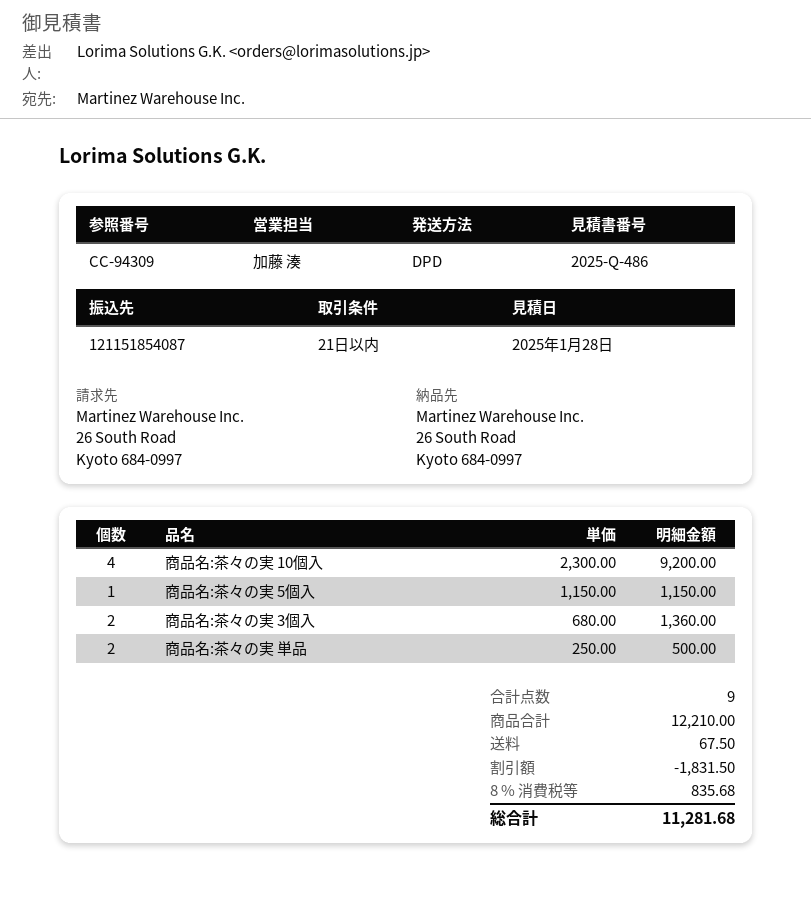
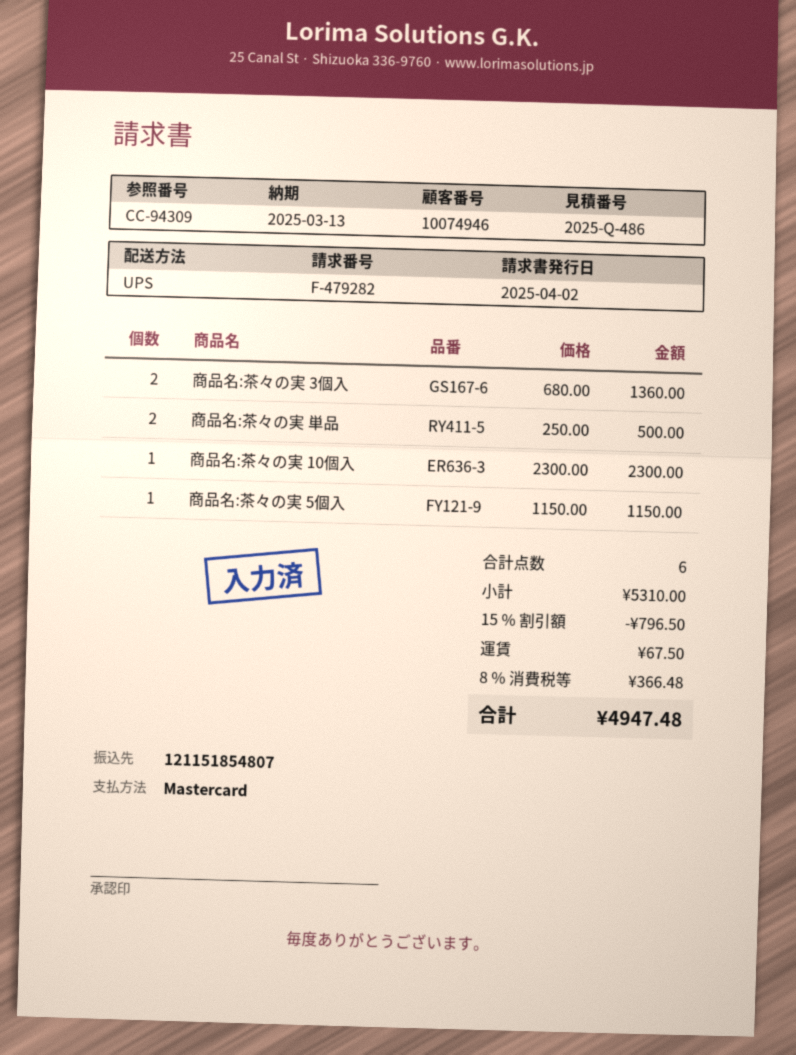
bank account: 121151854087 -> 121151854807
shipping method: DPD -> UPS
商品名:茶々の実 10個入: 4 x 2300.00 = 9200.00 -> 1 x 2300.00 = 2300.00
total quantity: 9 -> 6
subtotal: 12210.00 -> 5310.00
discount: 1831.50 -> 796.50
tax: 8% = 835.68 -> 8% = 366.48
total: 11281.68 -> 4947.48

